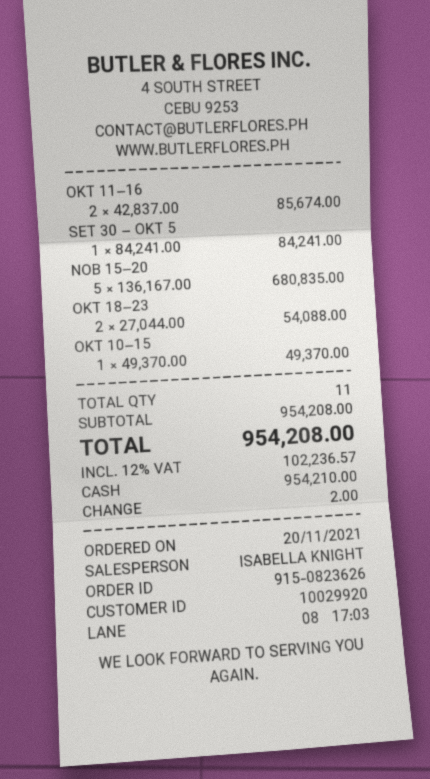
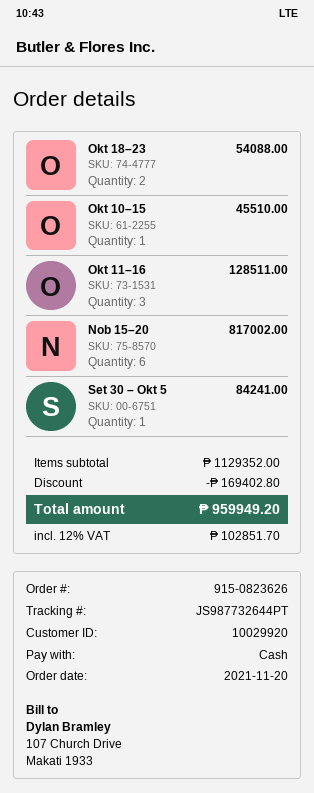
OKT 11–16: 2 for 85674.00 -> 3 for 128511.00
NOB 15–20: 5 for 680835.00 -> 6 for 817002.00
OKT 10–15: 1 for 49370.00 -> 1 for 45510.00
subtotal: 954208.00 -> 1129352.00
discount: none -> 169402.80
tax: 12% = 102236.57 -> 12% = 102851.70
total: 954208.00 -> 959949.20

